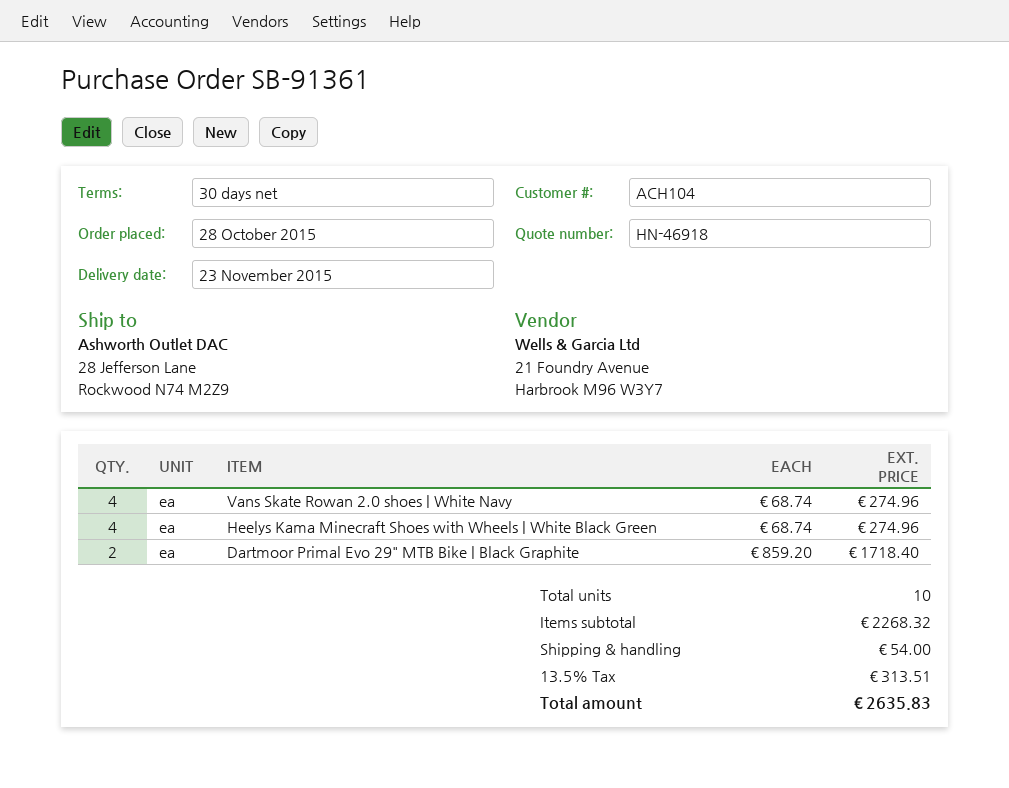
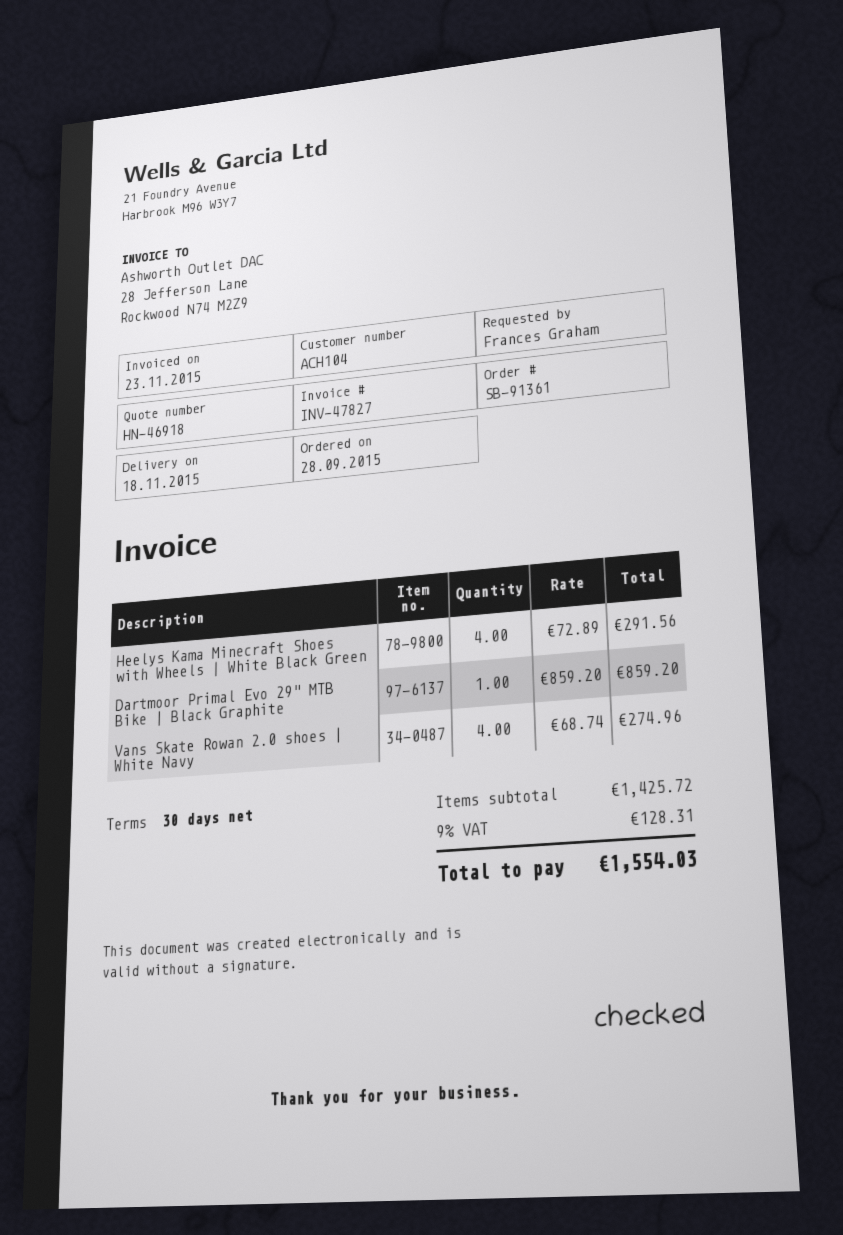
order date: 2015-10-28 -> 2015-09-28
delivery date: 2015-11-23 -> 2015-11-18
Heelys Kama Minecraft Shoes with Wheels | White Black Green: 4 x 68.74 = 274.96 -> 4 x 72.89 = 291.56
Dartmoor Primal Evo 29" MTB Bike | Black Graphite: 2 x 859.20 = 1718.40 -> 1 x 859.20 = 859.20
subtotal: 2268.32 -> 1425.72
shipping: 54.00 -> none
tax: 13.5% = 313.51 -> 9% = 128.31
total: 2635.83 -> 1554.03

